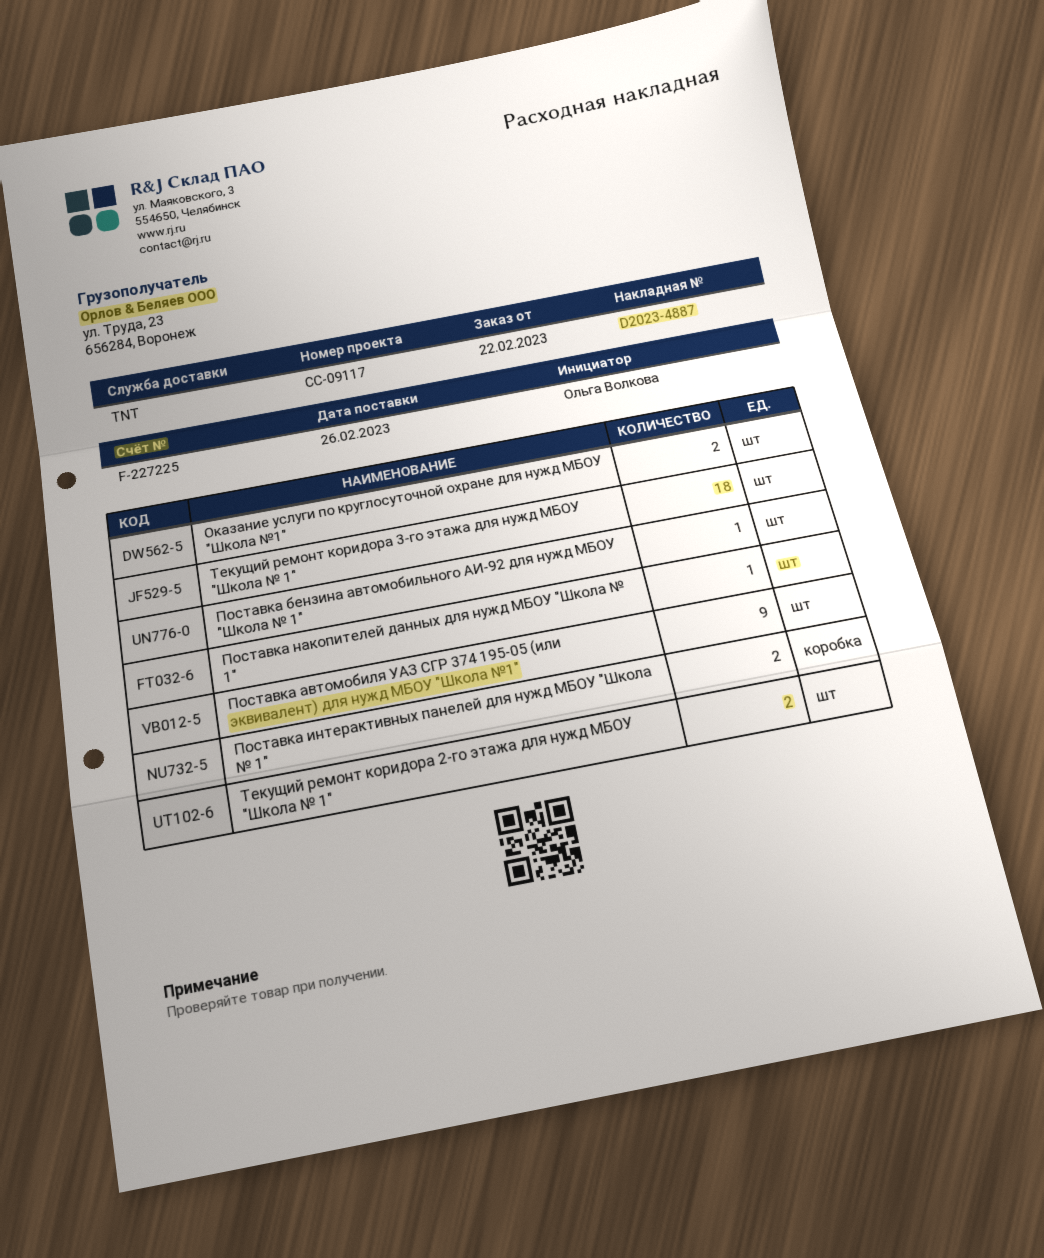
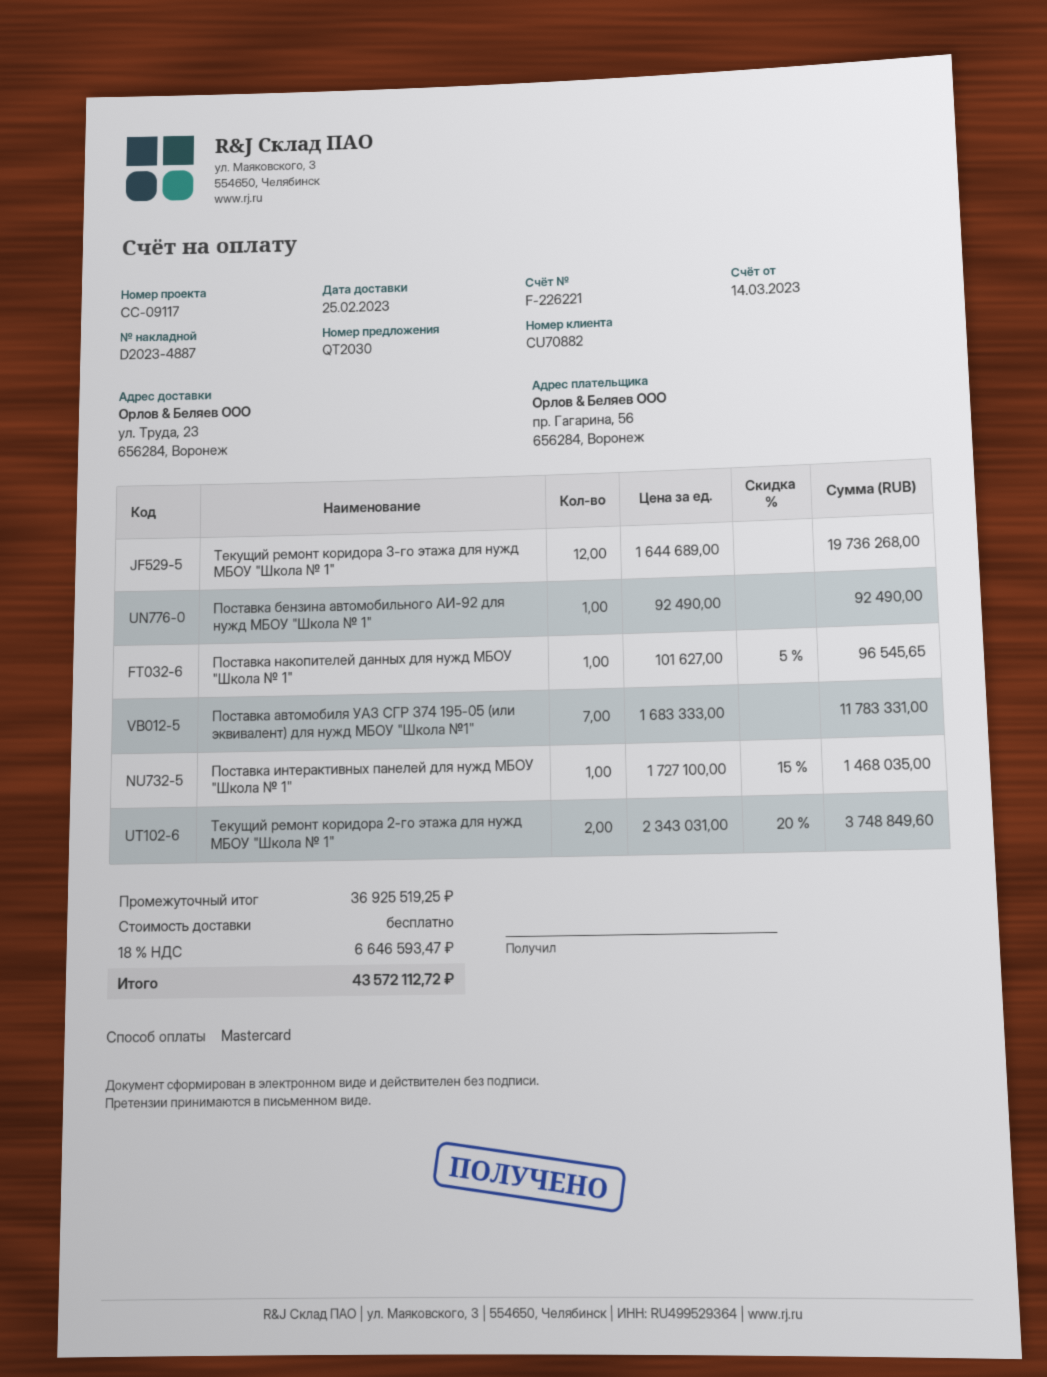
delivery date: 2023-02-26 -> 2023-02-25
invoice number: F-227225 -> F-226221
Оказание услуги по круглосуточной охране для нужд МБОУ "Школа №1": 2 -> none
Текущий ремонт коридора 3-го этажа для нужд МБОУ "Школа № 1": 18 -> 12
Поставка автомобиля УАЗ СГР 374 195-05 (или эквивалент) для нужд МБОУ "Школа №1": 9 -> 7
Поставка интерактивных панелей для нужд МБОУ "Школа № 1": 2 -> 1

